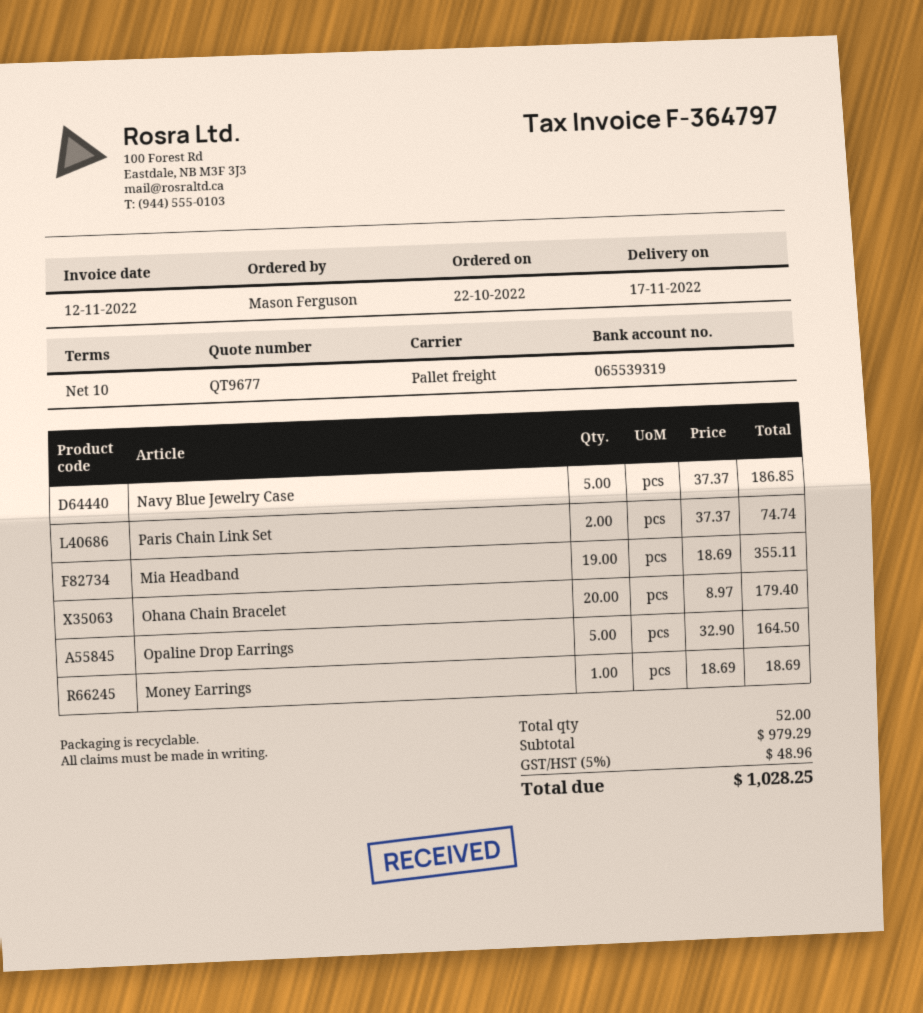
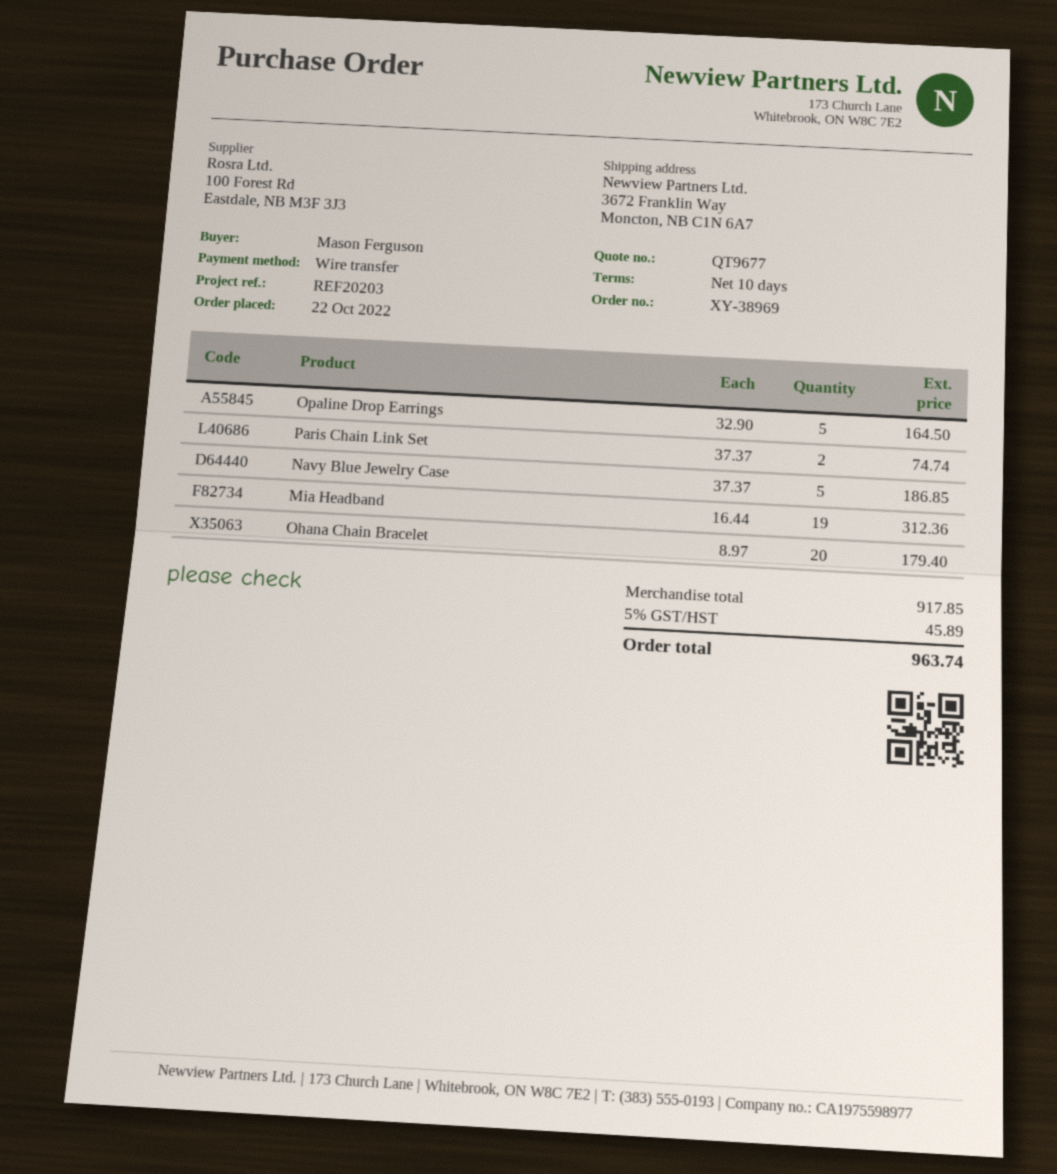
Mia Headband: 19 x 18.69 = 355.11 -> 19 x 16.44 = 312.36
Money Earrings: 1 x 18.69 = 18.69 -> none
subtotal: 979.29 -> 917.85
tax: 5% = 48.96 -> 5% = 45.89
total: 1028.25 -> 963.74

